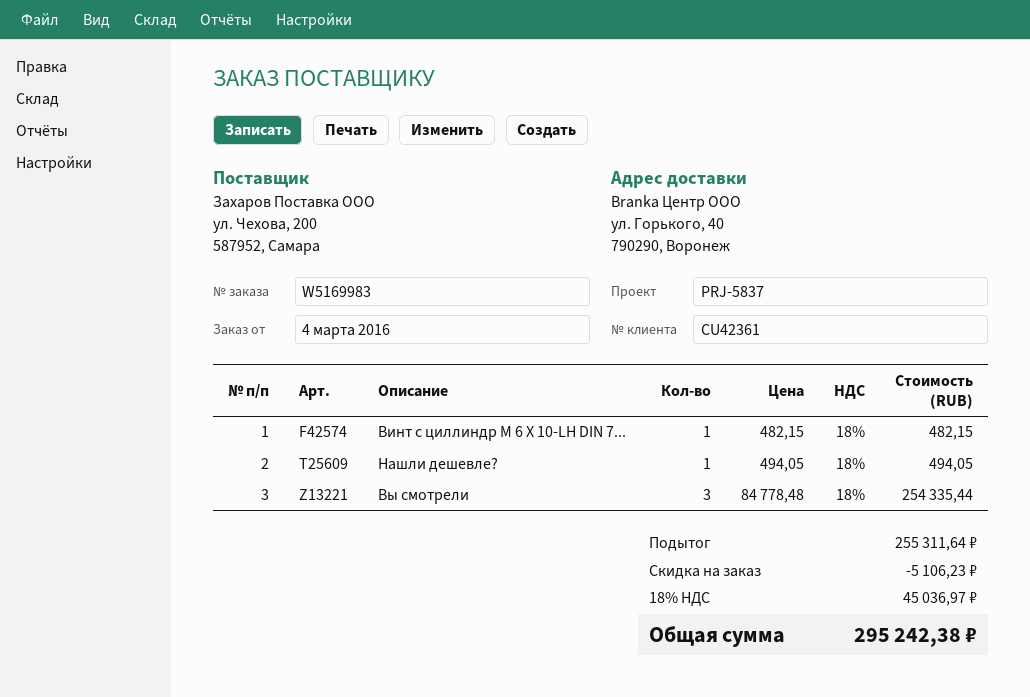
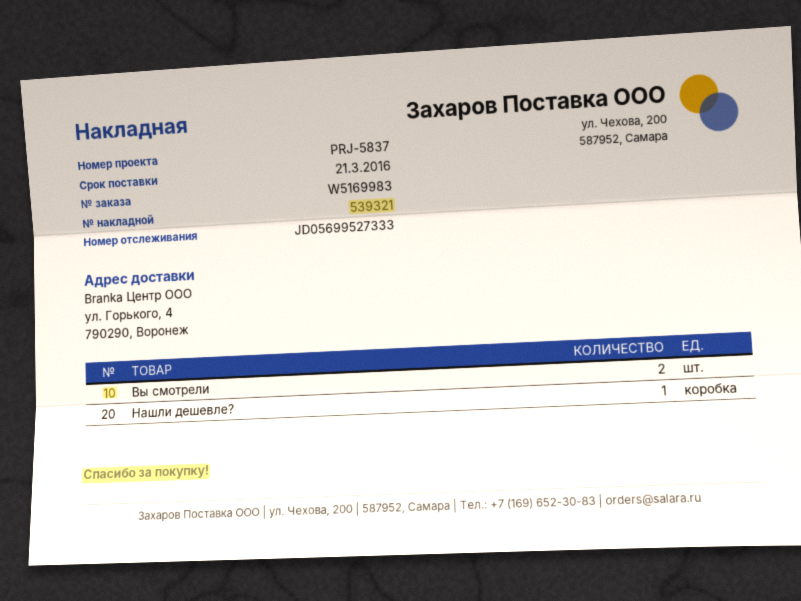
ship to: ул. Горького, 40, 790290, Воронеж -> ул. Горького, 4, 790290, Воронеж
Винт с циллиндр M 6 X 10-LH DIN 7...: 1 -> none
Вы смотрели: 3 -> 2

